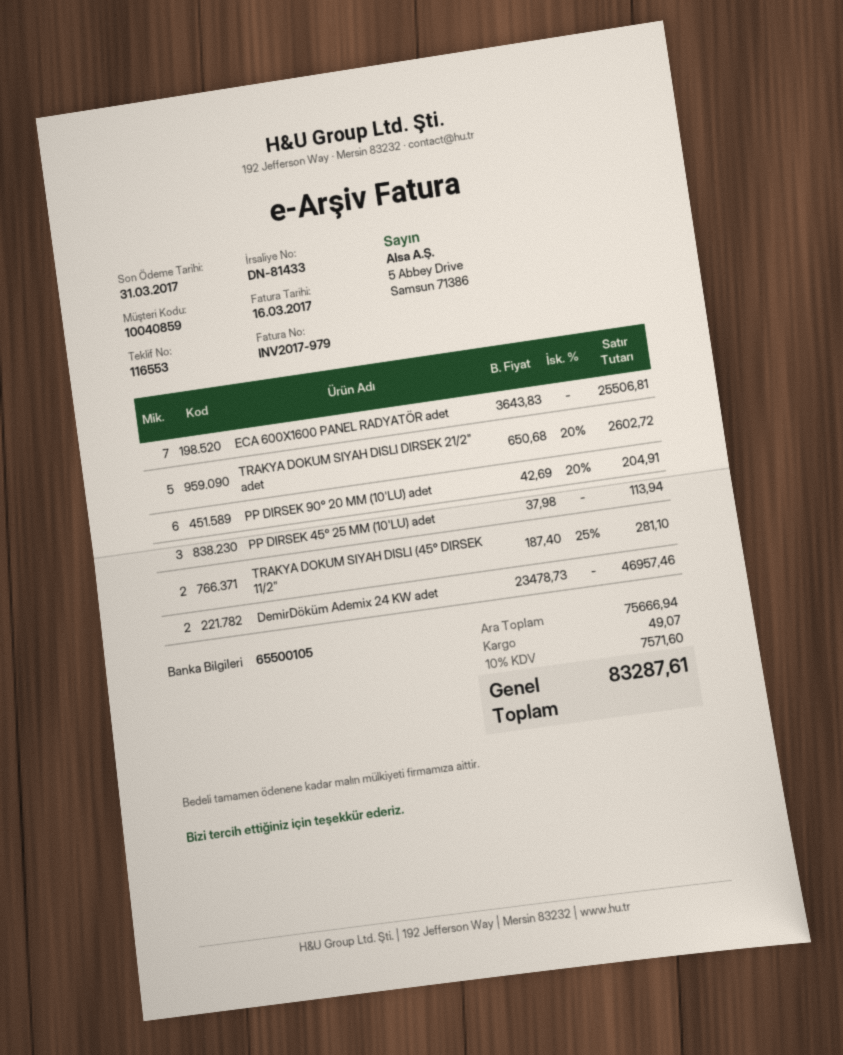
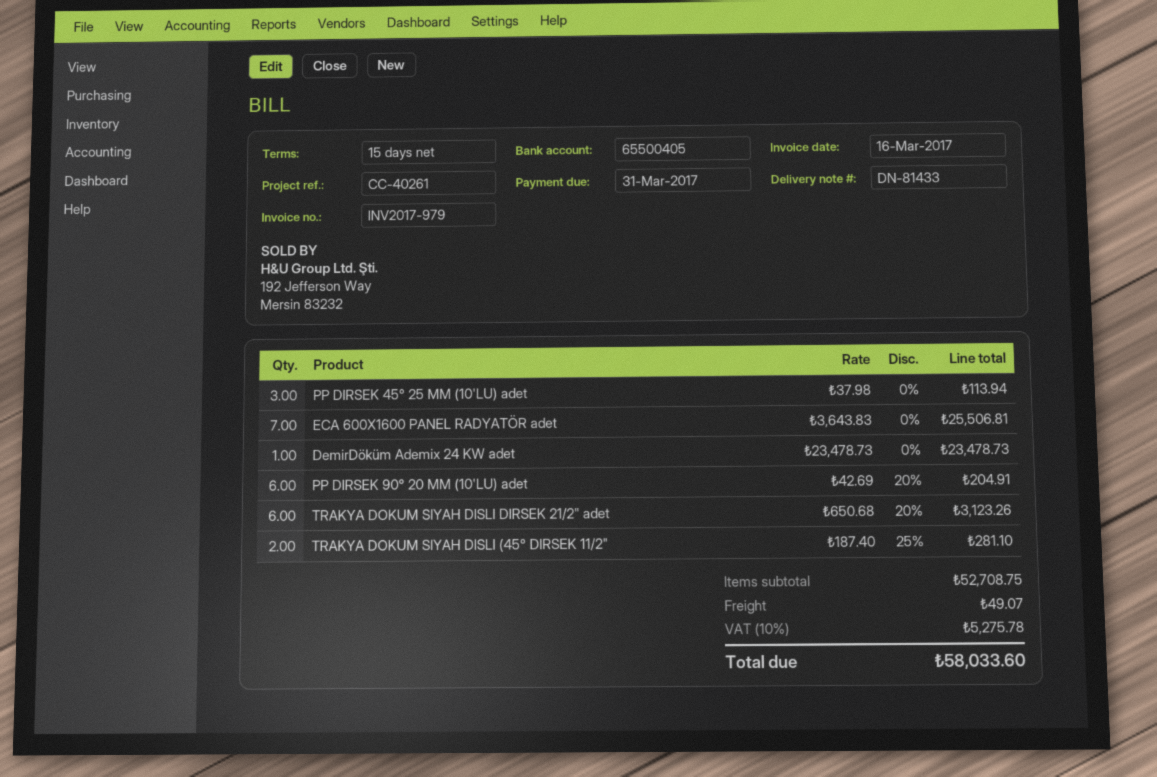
bank account: 65500105 -> 65500405
TRAKYA DOKUM SIYAH DISLI DIRSEK 21/2" adet: 5 x 650.68 - 20% = 2602.72 -> 6 x 650.68 - 20% = 3123.26
DemirDöküm Ademix 24 KW adet: 2 x 23478.73 = 46957.46 -> 1 x 23478.73 = 23478.73
subtotal: 75666.94 -> 52708.75
tax: 10% = 7571.60 -> 10% = 5275.78
total: 83287.61 -> 58033.60

